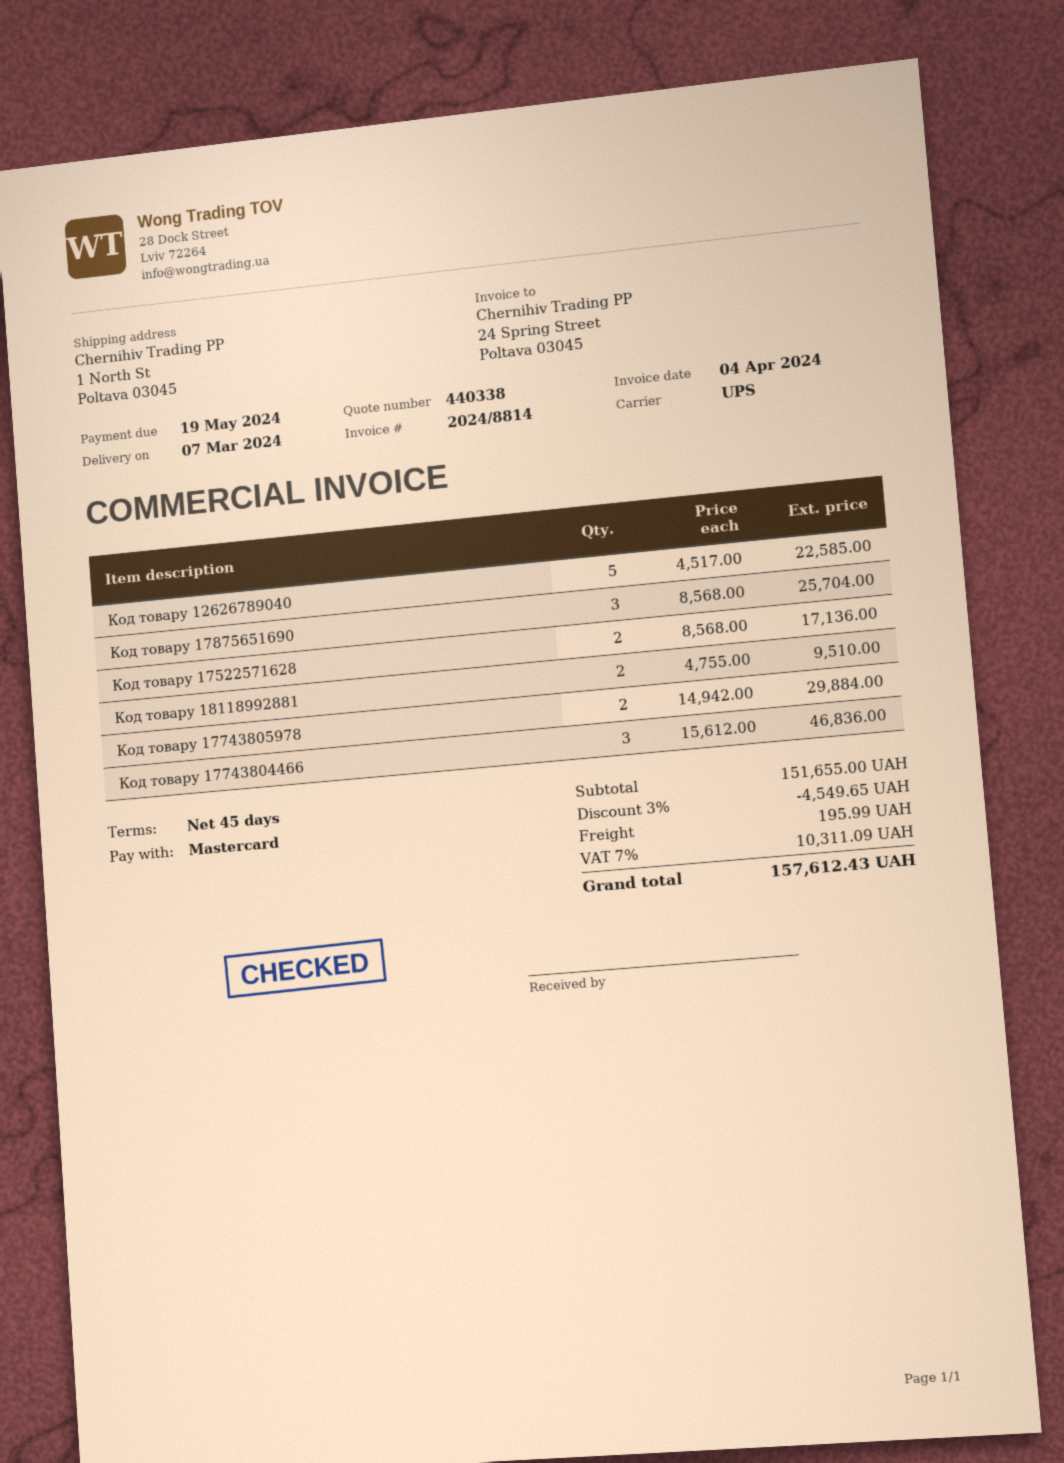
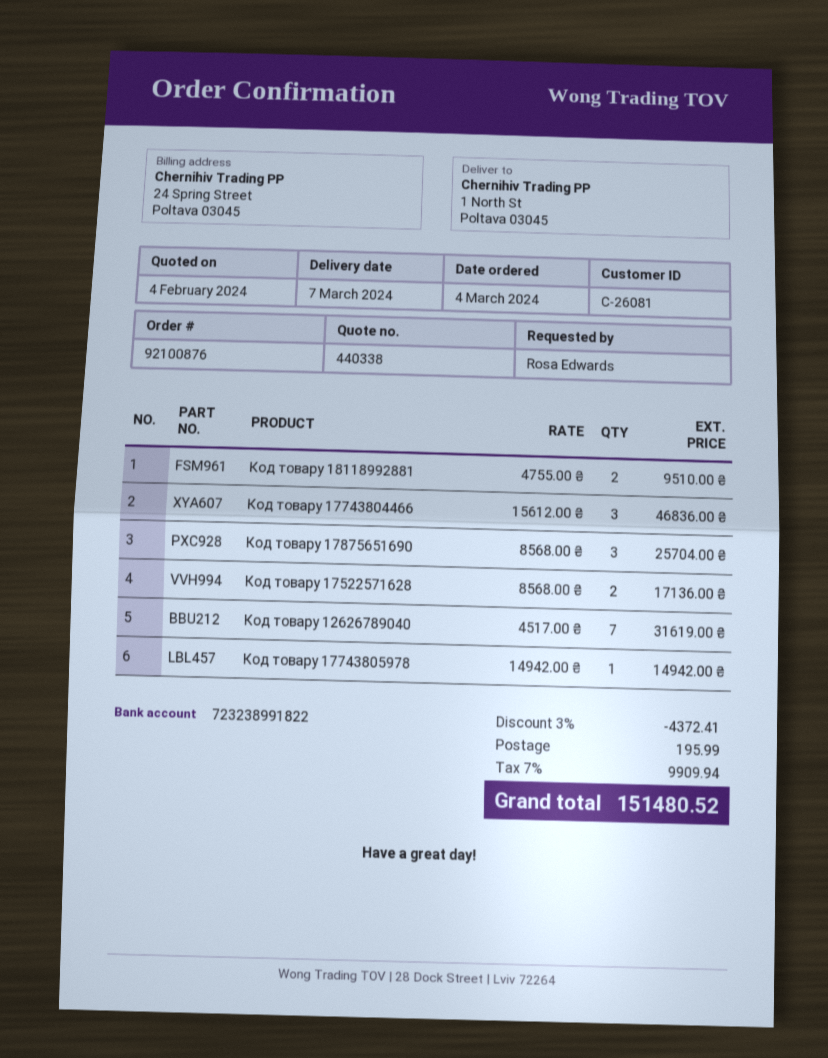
Код товару 12626789040: 5 x 4517.00 = 22585.00 -> 7 x 4517.00 = 31619.00
Код товару 17743805978: 2 x 14942.00 = 29884.00 -> 1 x 14942.00 = 14942.00
discount: 3% = 4549.65 -> 3% = 4372.41
tax: 7% = 10311.09 -> 7% = 9909.94
total: 157612.43 -> 151480.52

